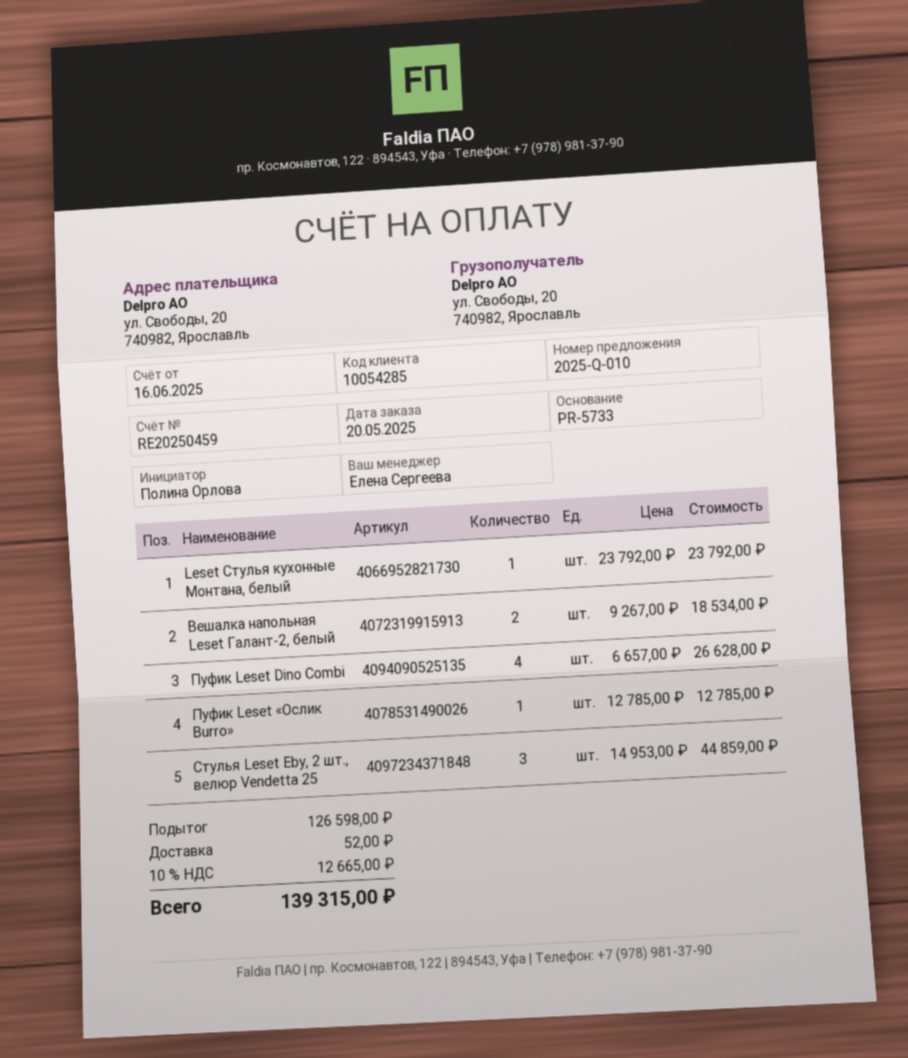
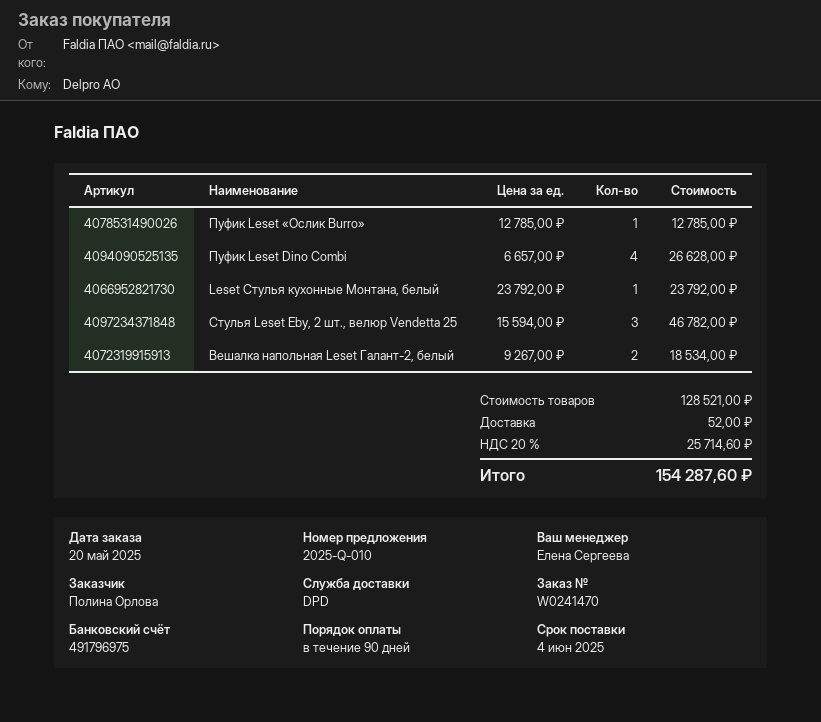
Стулья Leset Eby, 2 шт., велюр Vendetta 25: 3 x 14953.00 = 44859.00 -> 3 x 15594.00 = 46782.00
subtotal: 126598.00 -> 128521.00
tax: 10% = 12665.00 -> 20% = 25714.60
total: 139315.00 -> 154287.60

